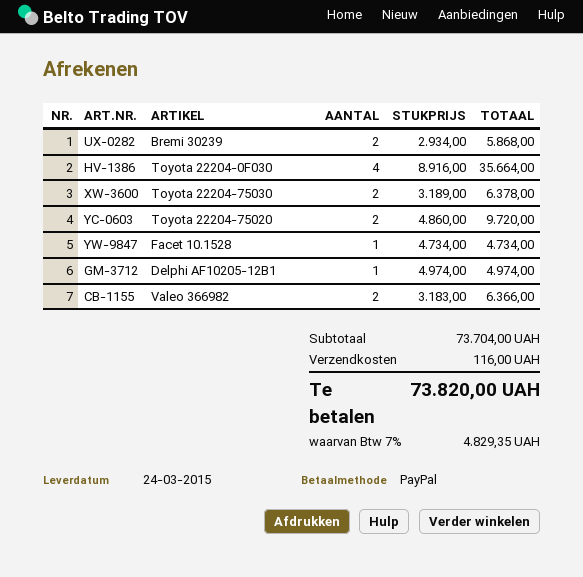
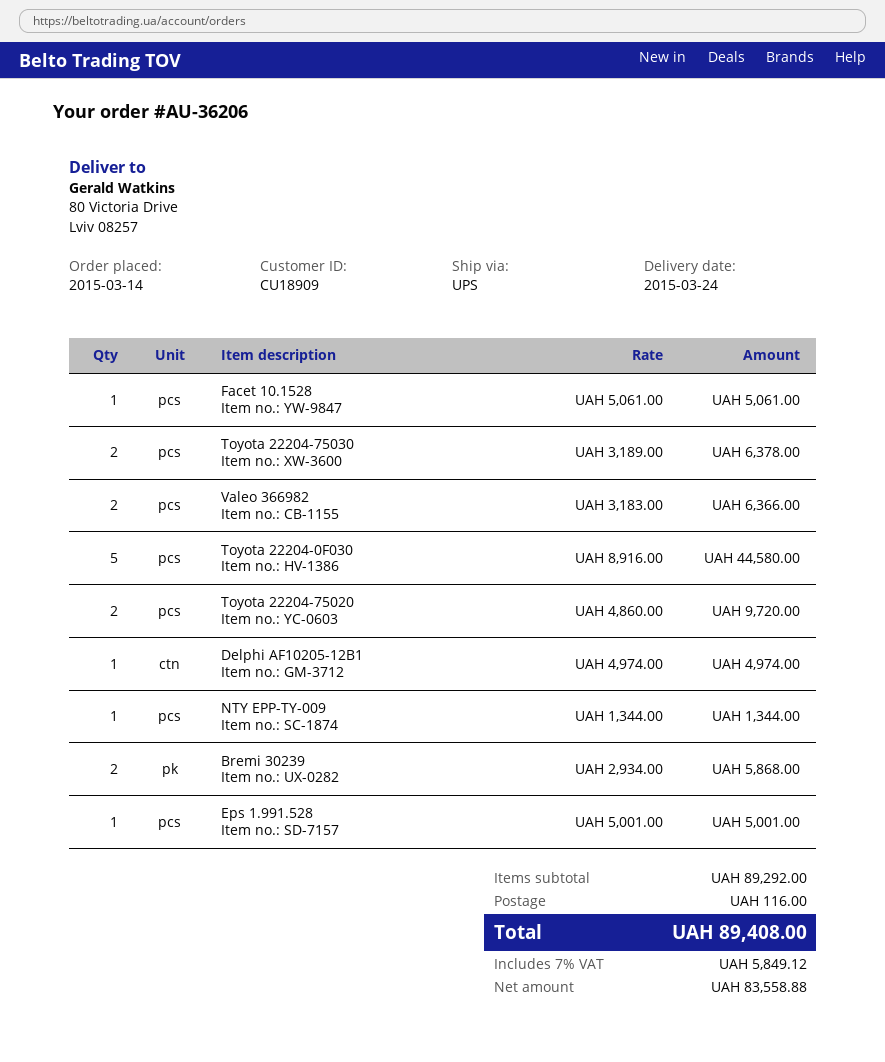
Toyota 22204-0F030: 4 x 8916.00 = 35664.00 -> 5 x 8916.00 = 44580.00
Facet 10.1528: 1 x 4734.00 = 4734.00 -> 1 x 5061.00 = 5061.00
NTY EPP-TY-009: none -> 1 x 1344.00 = 1344.00
Eps 1.991.528: none -> 1 x 5001.00 = 5001.00
subtotal: 73704.00 -> 89292.00
tax: 7% = 4829.35 -> 7% = 5849.12
total: 73820.00 -> 89408.00

